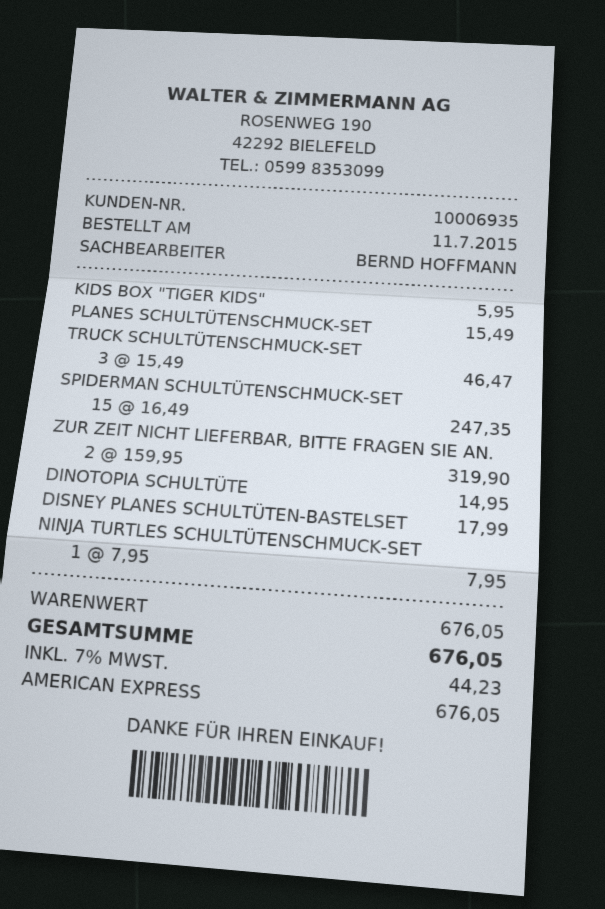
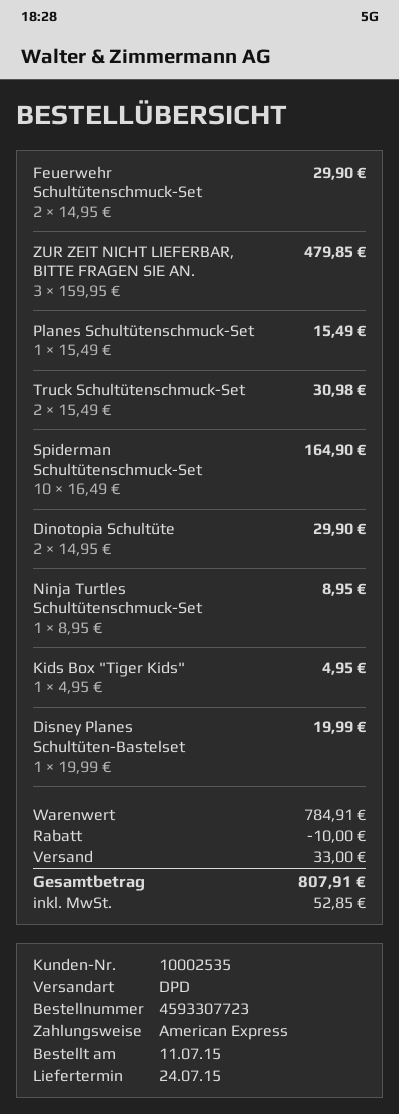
customer number: 10006935 -> 10002535
KIDS BOX "TIGER KIDS": 1 x 5.95 = 5.95 -> 1 x 4.95 = 4.95
TRUCK SCHULTÜTENSCHMUCK-SET: 3 x 15.49 = 46.47 -> 2 x 15.49 = 30.98
SPIDERMAN SCHULTÜTENSCHMUCK-SET: 15 x 16.49 = 247.35 -> 10 x 16.49 = 164.90
ZUR ZEIT NICHT LIEFERBAR, BITTE FRAGEN SIE AN.: 2 x 159.95 = 319.90 -> 3 x 159.95 = 479.85
DINOTOPIA SCHULTÜTE: 1 x 14.95 = 14.95 -> 2 x 14.95 = 29.90
DISNEY PLANES SCHULTÜTEN-BASTELSET: 1 x 17.99 = 17.99 -> 1 x 19.99 = 19.99
NINJA TURTLES SCHULTÜTENSCHMUCK-SET: 1 x 7.95 = 7.95 -> 1 x 8.95 = 8.95
Feuerwehr Schultütenschmuck-Set: none -> 2 x 14.95 = 29.90
subtotal: 676.05 -> 784.91
discount: none -> 10.00
shipping: none -> 33.00
tax: 44.23 -> 52.85
total: 676.05 -> 807.91

